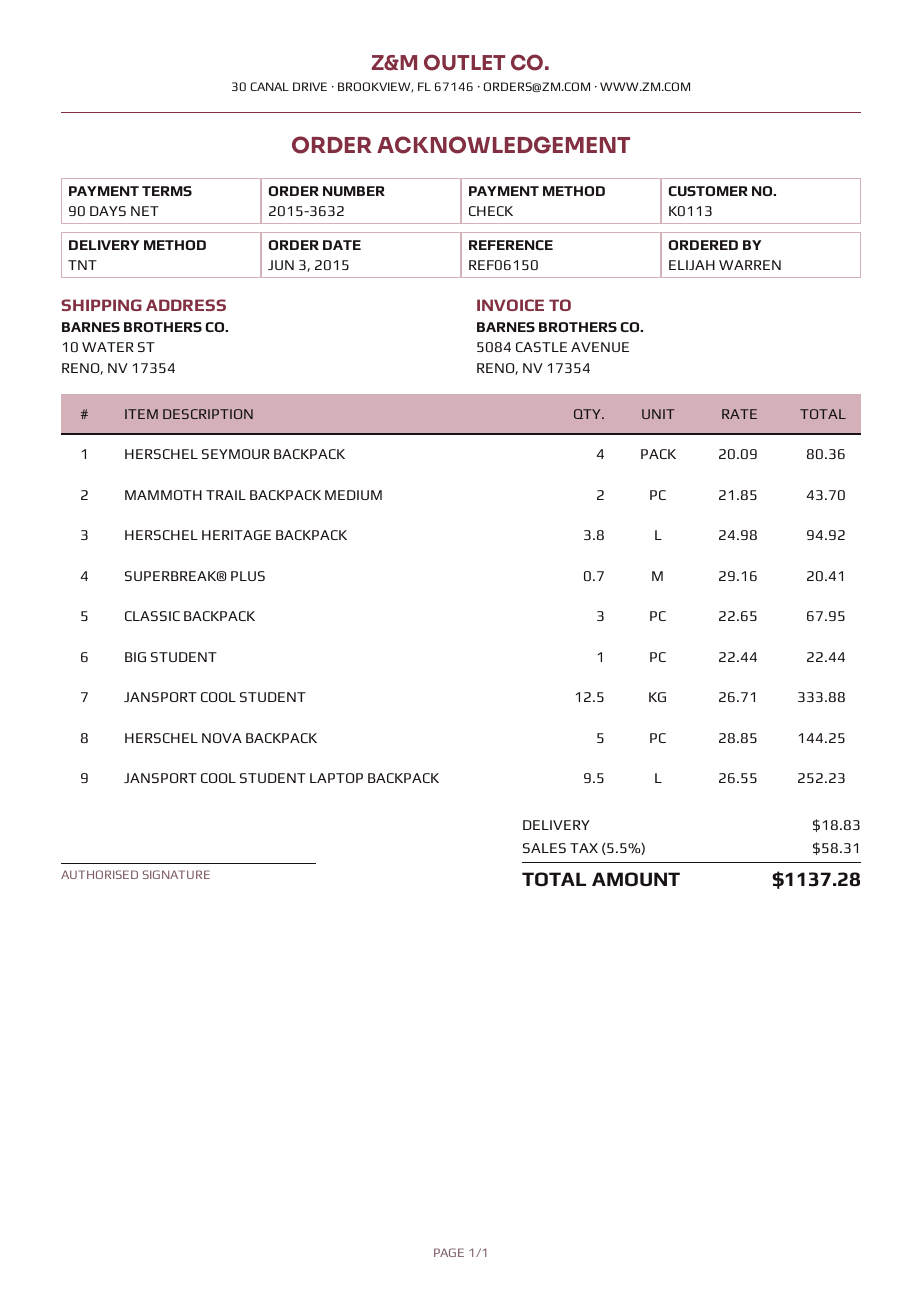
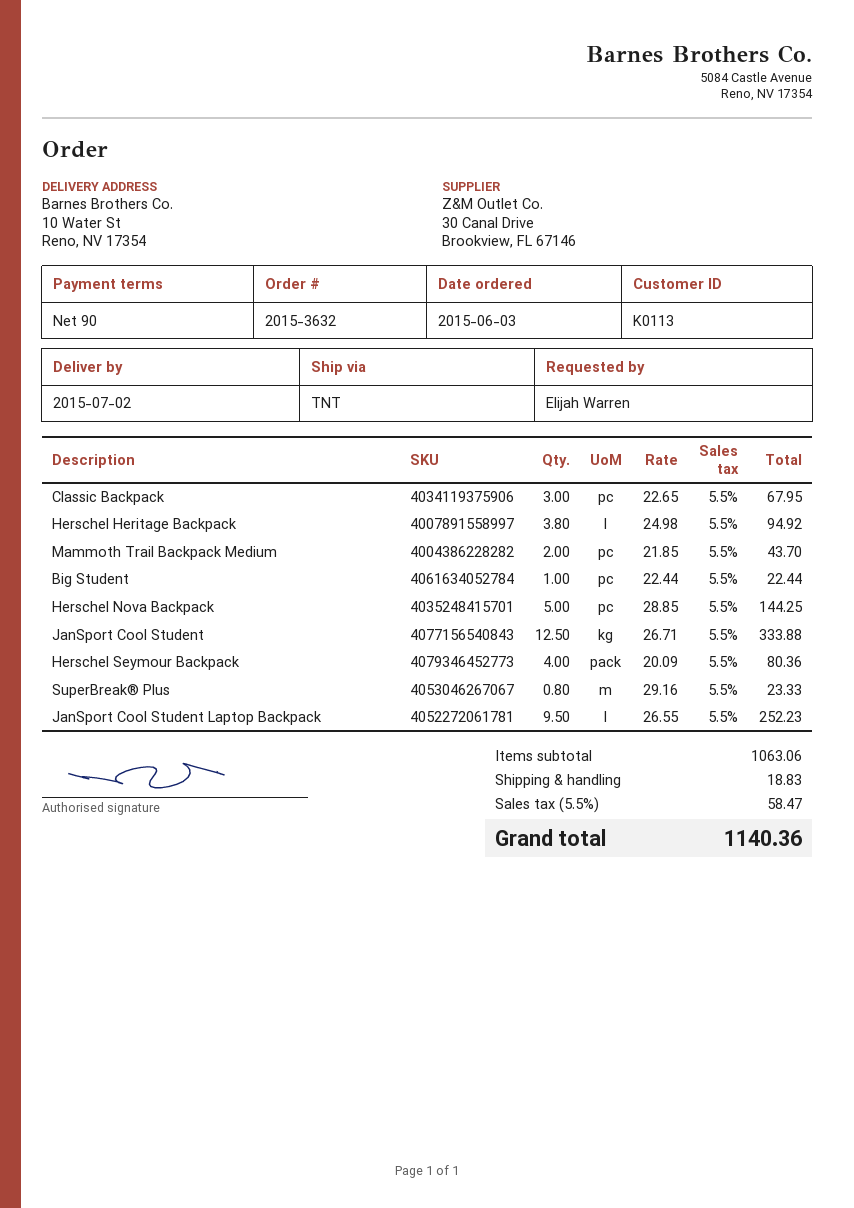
SUPERBREAK® PLUS: 0.7 x 29.16 = 20.41 -> 0.8 x 29.16 = 23.33
tax: 5.5% = 58.31 -> 5.5% = 58.47
total: 1137.28 -> 1140.36

